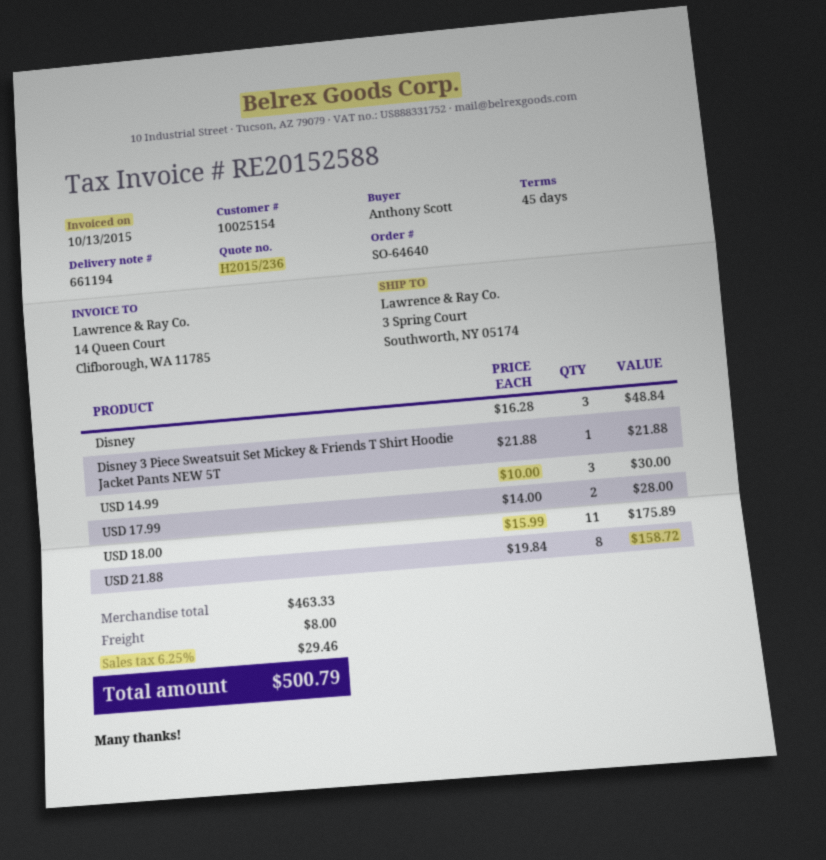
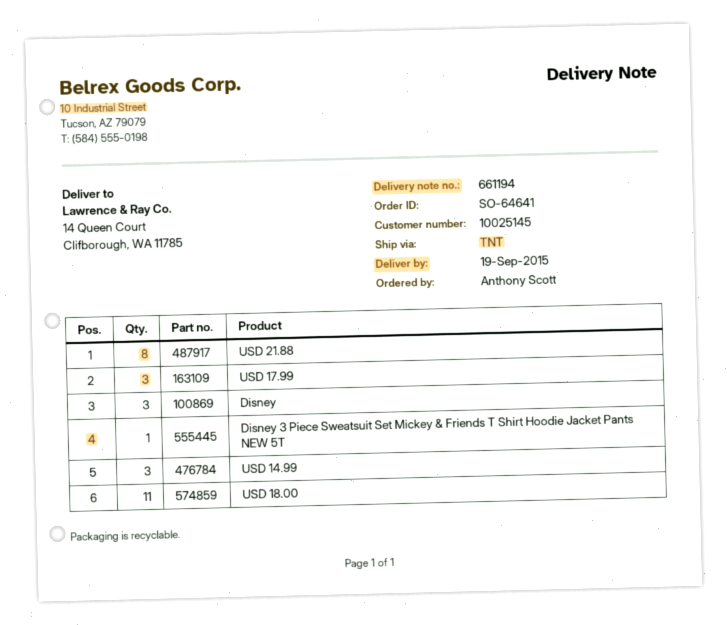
order number: SO-64640 -> SO-64641
customer number: 10025154 -> 10025145
ship to: 3 Spring Court, Southworth, NY 05174 -> 14 Queen Court, Clifborough, WA 11785
USD 17.99: 2 -> 3

